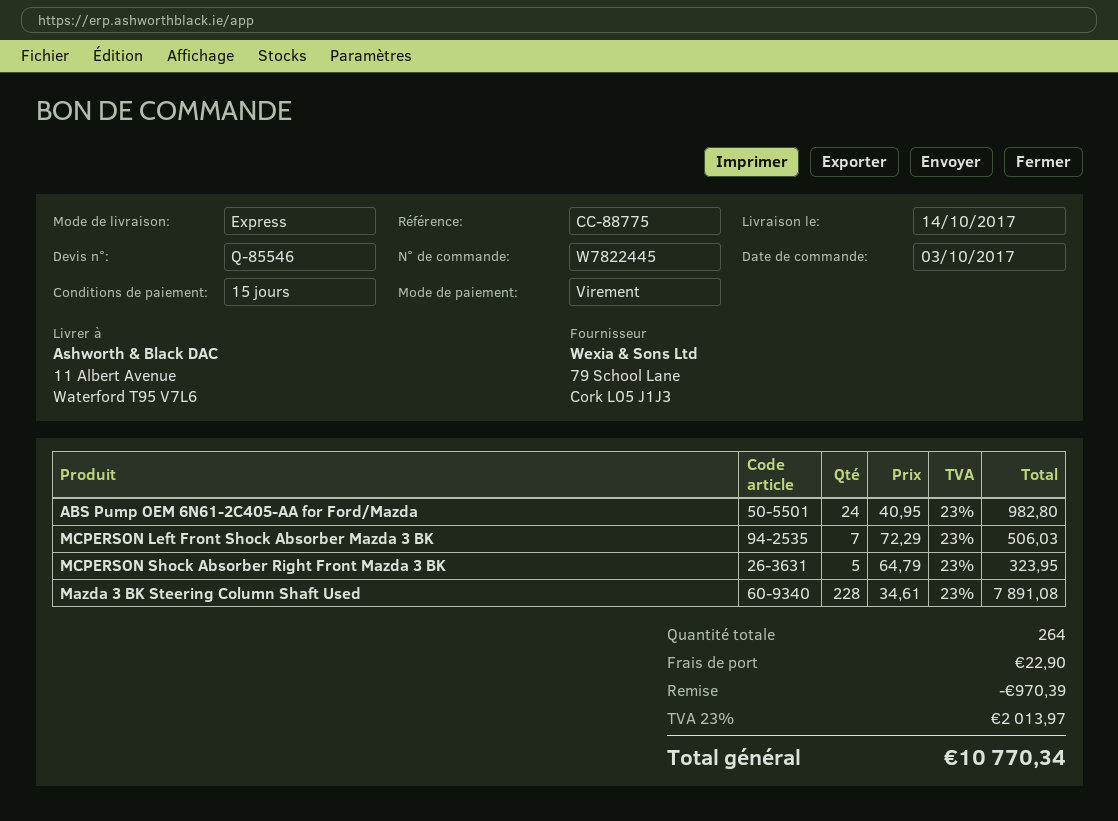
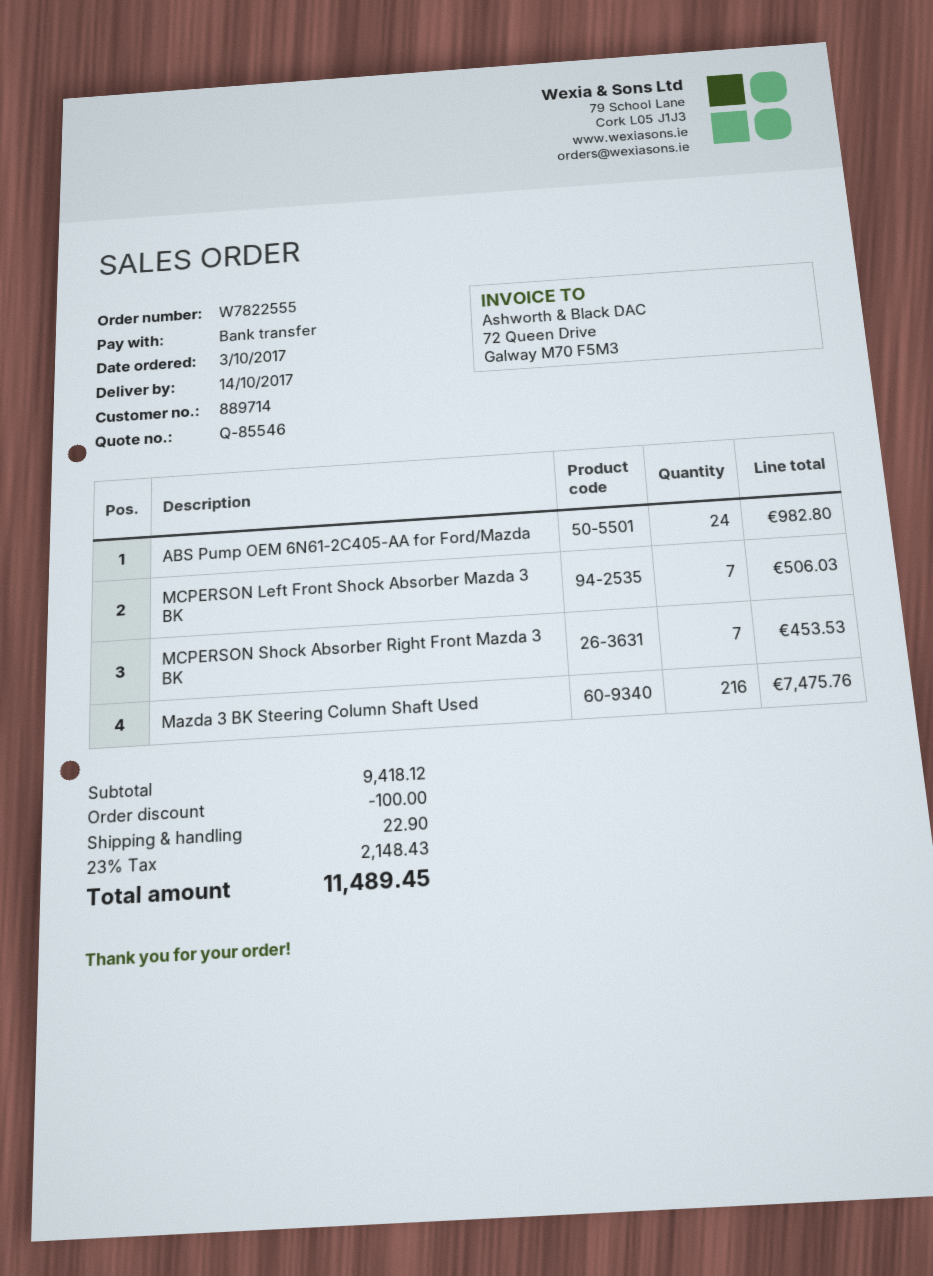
order number: W7822445 -> W7822555
MCPERSON Shock Absorber Right Front Mazda 3 BK: 5 for 323.95 -> 7 for 453.53
Mazda 3 BK Steering Column Shaft Used: 228 for 7891.08 -> 216 for 7475.76
discount: 970.39 -> 100.00
tax: 23% = 2013.97 -> 23% = 2148.43
total: 10770.34 -> 11489.45

